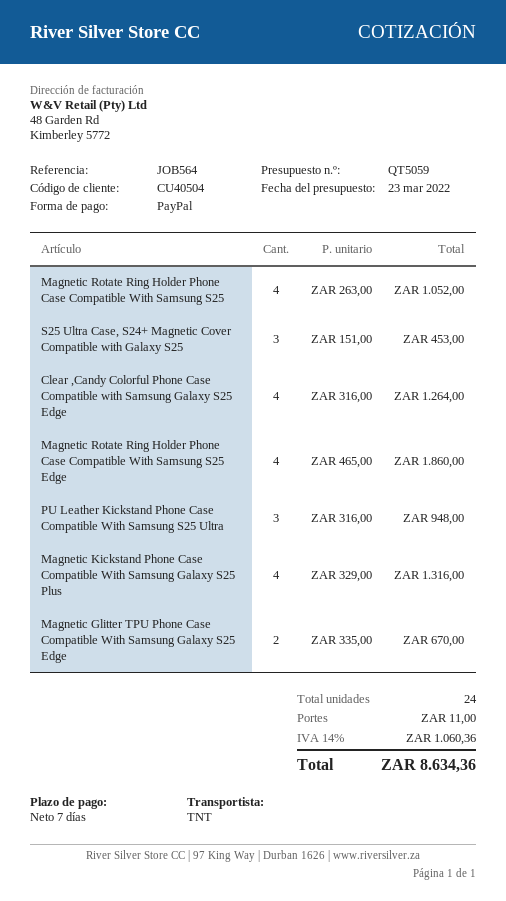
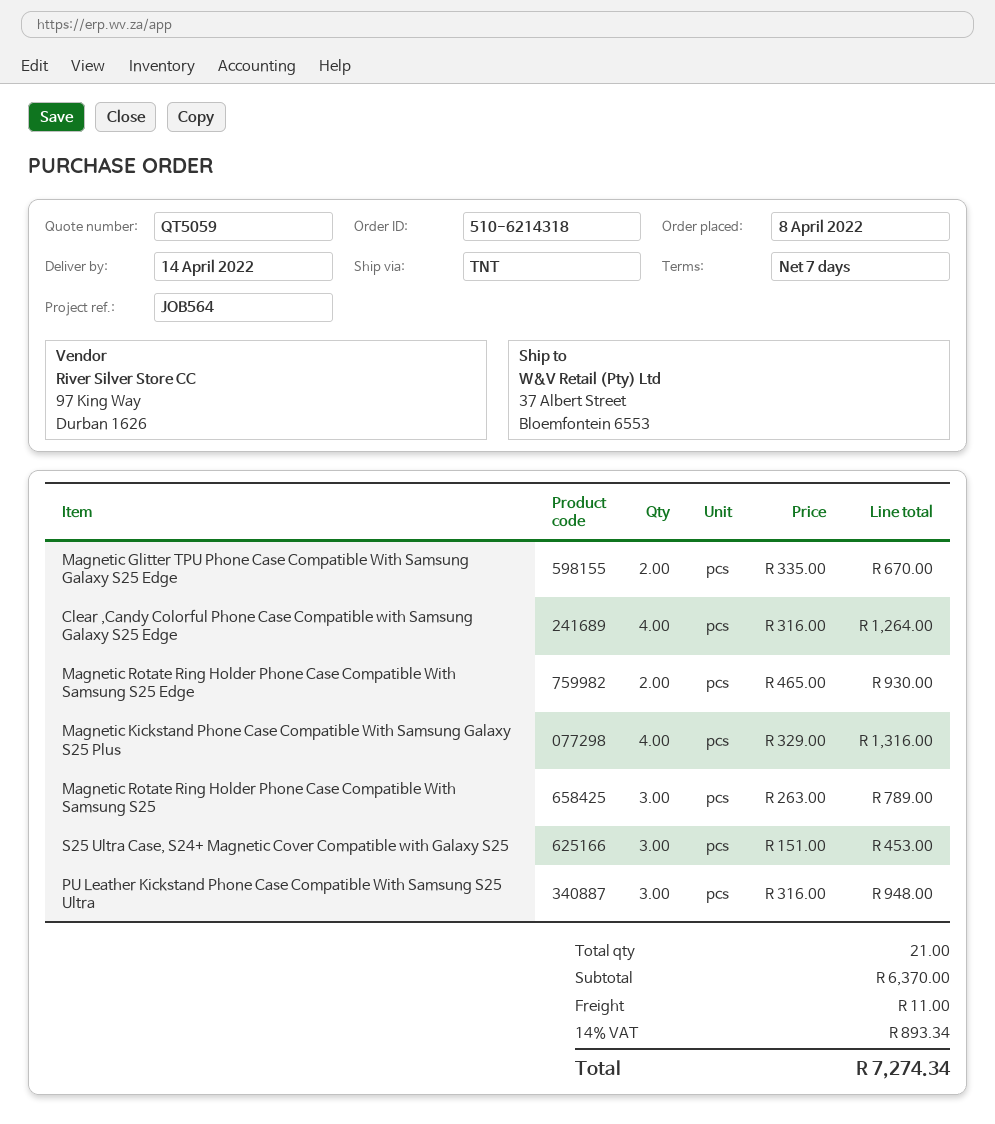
Magnetic Rotate Ring Holder Phone Case Compatible With Samsung S25: 4 x 263.00 = 1052.00 -> 3 x 263.00 = 789.00
Magnetic Rotate Ring Holder Phone Case Compatible With Samsung S25 Edge: 4 x 465.00 = 1860.00 -> 2 x 465.00 = 930.00
total quantity: 24 -> 21
tax: 14% = 1060.36 -> 14% = 893.34
total: 8634.36 -> 7274.34

